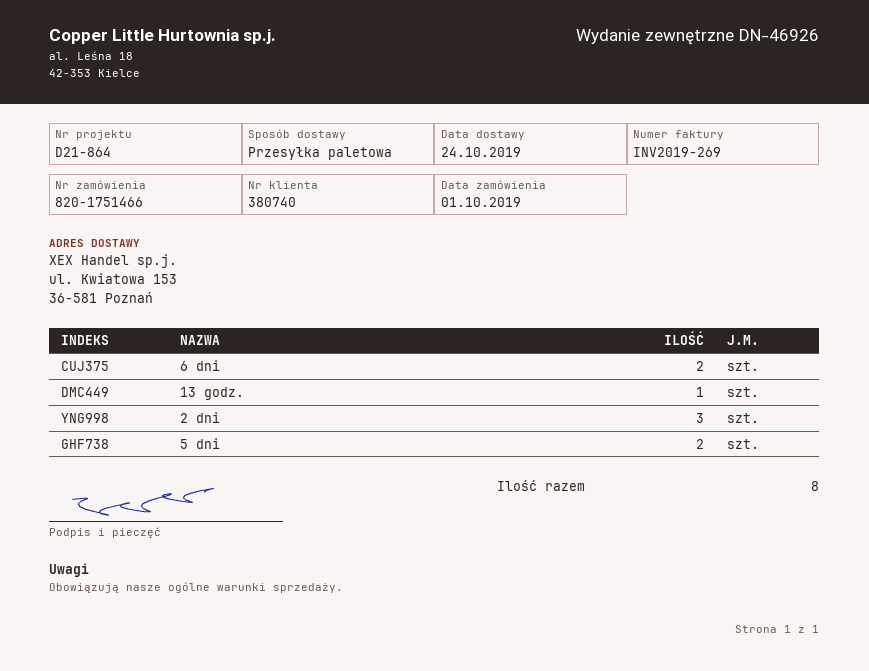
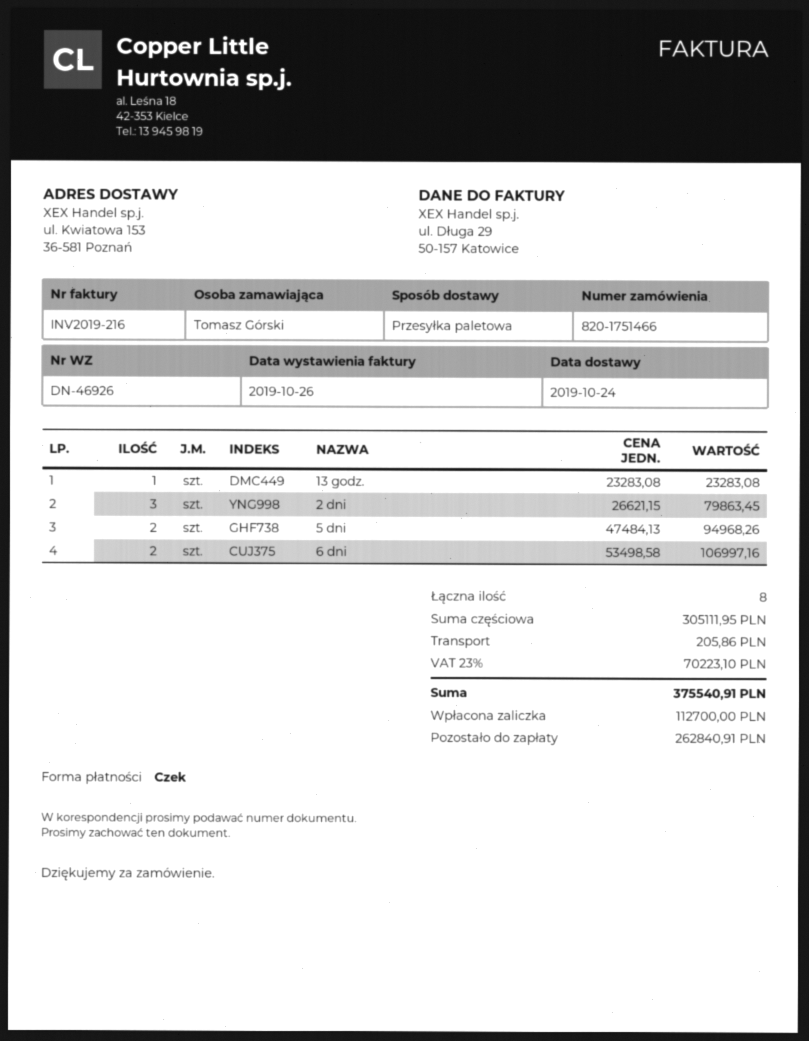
invoice number: INV2019-269 -> INV2019-216

